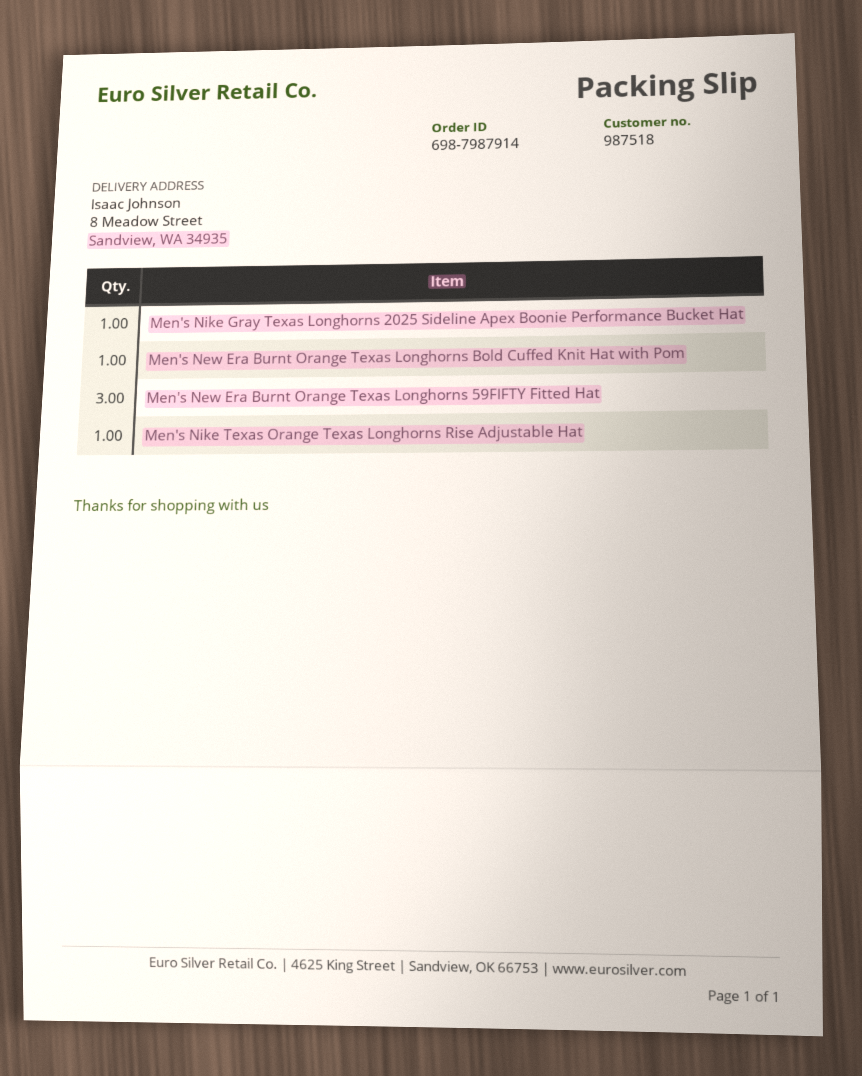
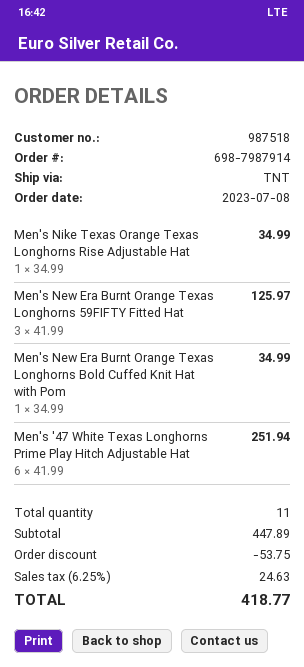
Men's Nike Gray Texas Longhorns 2025 Sideline Apex Boonie Performance Bucket Hat: 1 -> none
Men's '47 White Texas Longhorns Prime Play Hitch Adjustable Hat: none -> 6

